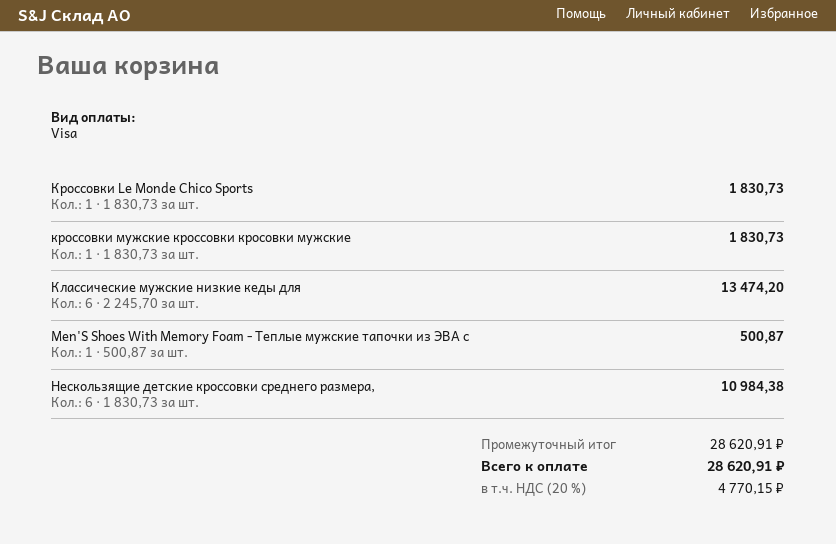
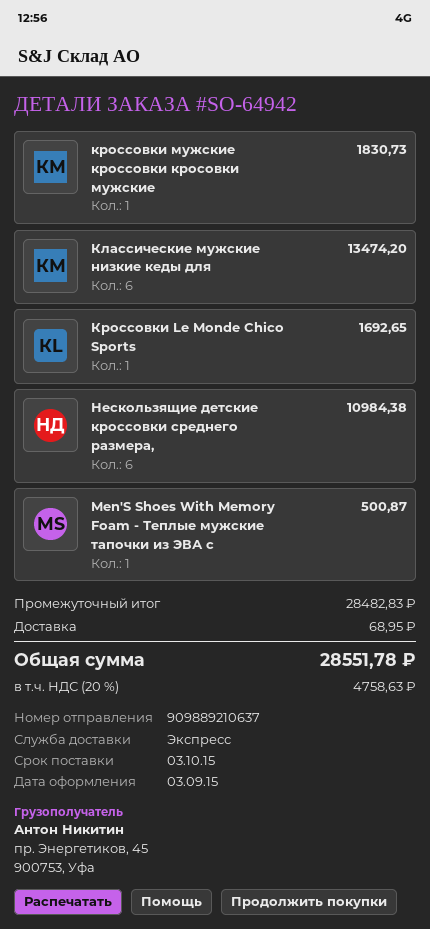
Кроссовки Le Monde Chico Sports: 1 for 1830.73 -> 1 for 1692.65
subtotal: 28620.91 -> 28482.83
shipping: none -> 68.95
tax: 20% = 4770.15 -> 20% = 4758.63
total: 28620.91 -> 28551.78

